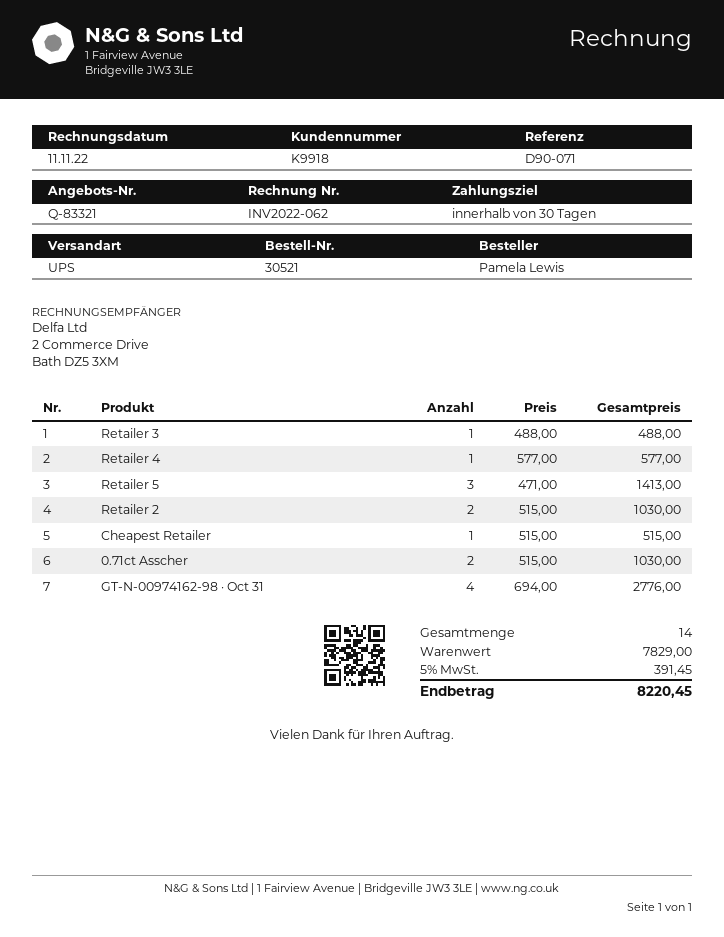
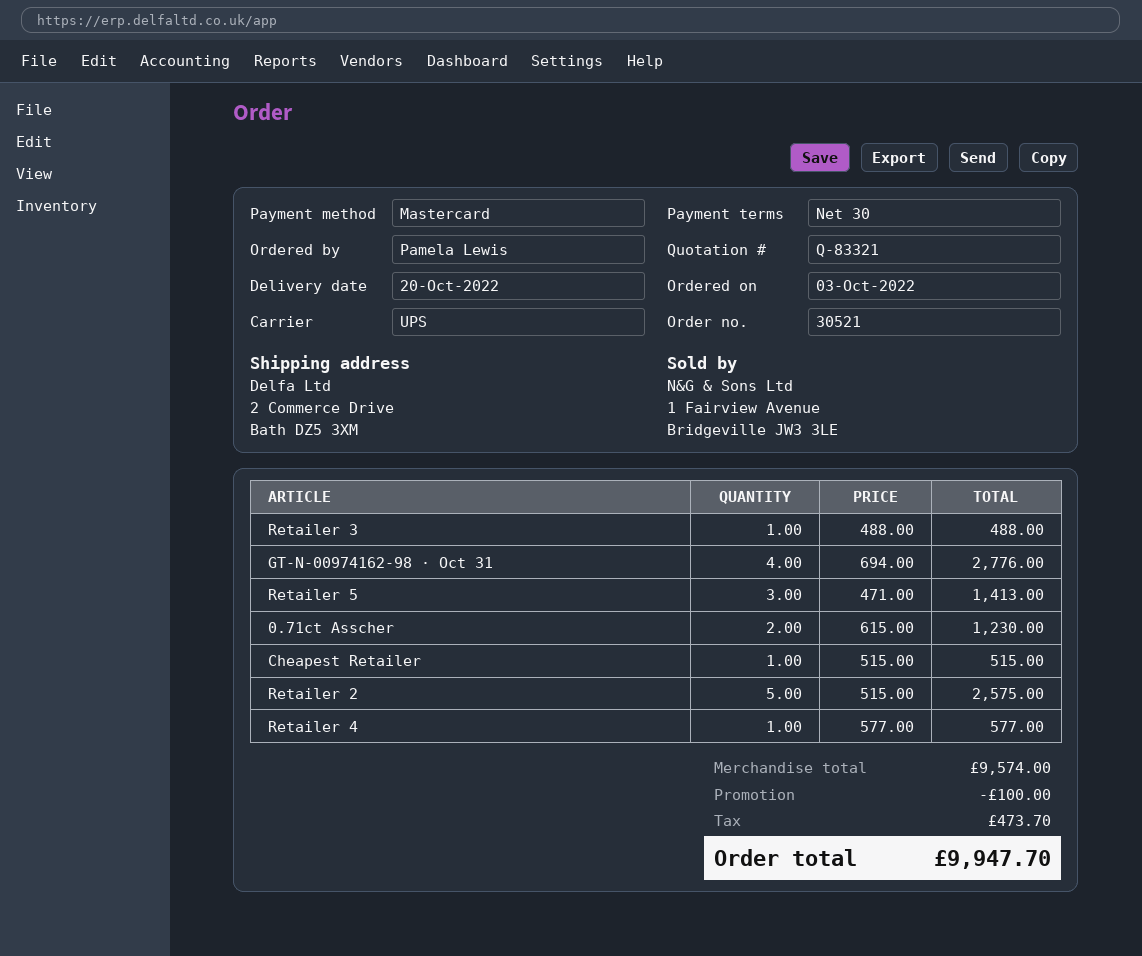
Retailer 2: 2 x 515.00 = 1030.00 -> 5 x 515.00 = 2575.00
0.71ct Asscher: 2 x 515.00 = 1030.00 -> 2 x 615.00 = 1230.00
subtotal: 7829.00 -> 9574.00
discount: none -> 100.00
tax: 391.45 -> 473.70
total: 8220.45 -> 9947.70

